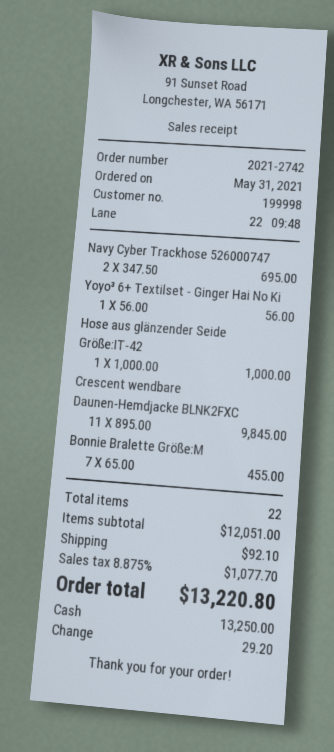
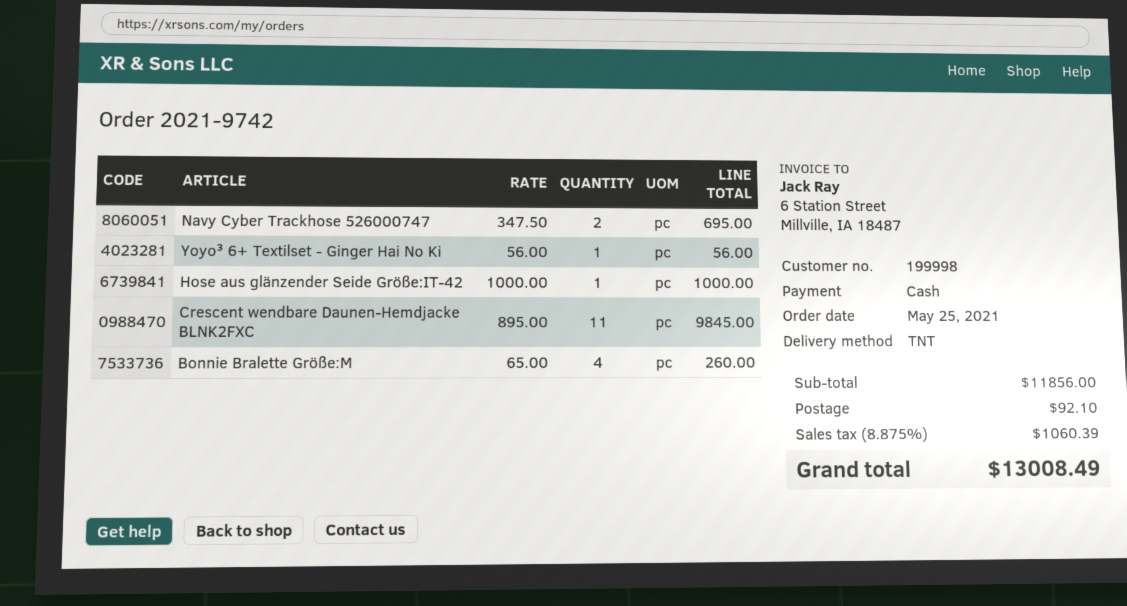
order number: 2021-2742 -> 2021-9742
order date: 2021-05-31 -> 2021-05-25
Bonnie Bralette Größe:M: 7 x 65.00 = 455.00 -> 4 x 65.00 = 260.00
subtotal: 12051.00 -> 11856.00
tax: 8.875% = 1077.70 -> 8.875% = 1060.39
total: 13220.80 -> 13008.49

